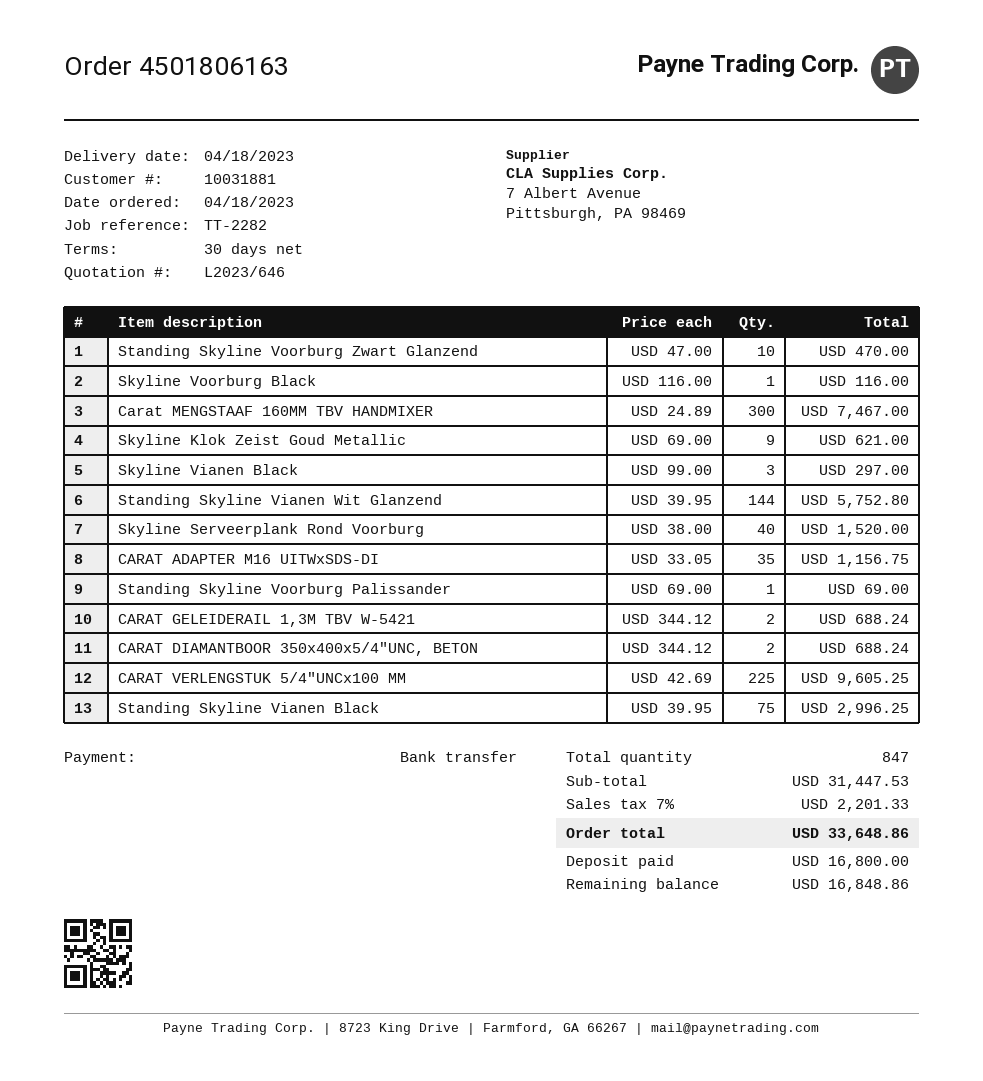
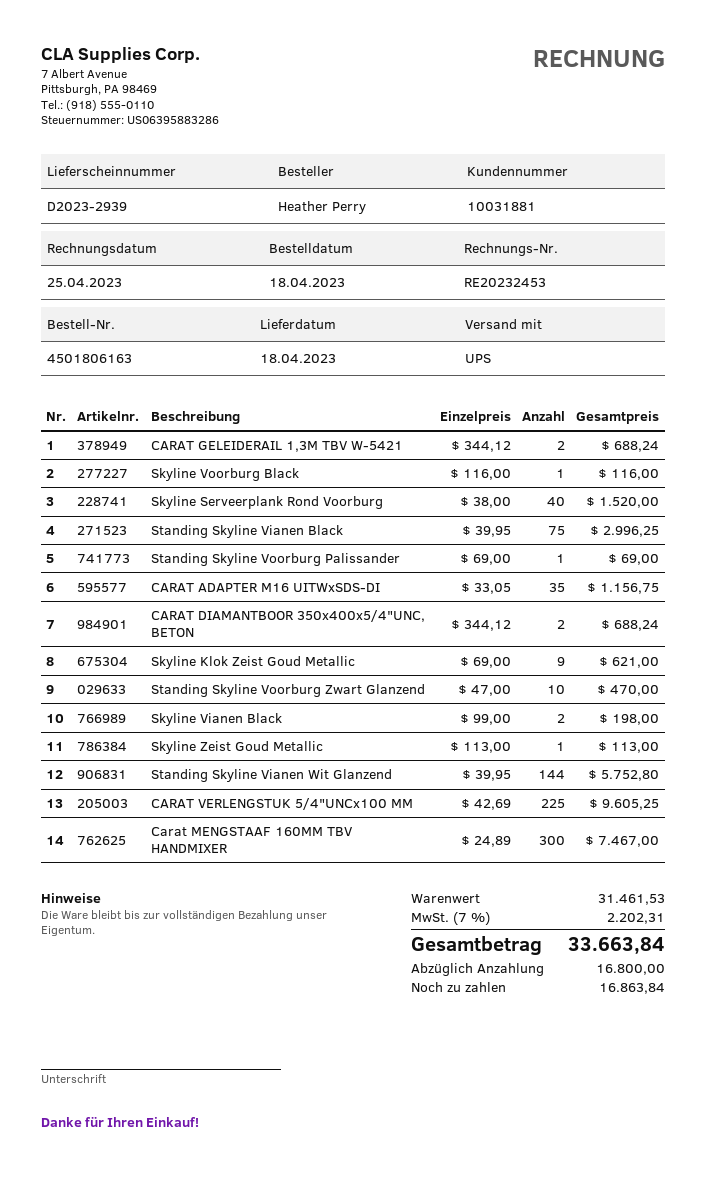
Skyline Vianen Black: 3 x 99.00 = 297.00 -> 2 x 99.00 = 198.00
Skyline Zeist Goud Metallic: none -> 1 x 113.00 = 113.00
subtotal: 31447.53 -> 31461.53
tax: 7% = 2201.33 -> 7% = 2202.31
total: 33648.86 -> 33663.84
balance: 16848.86 -> 16863.84

